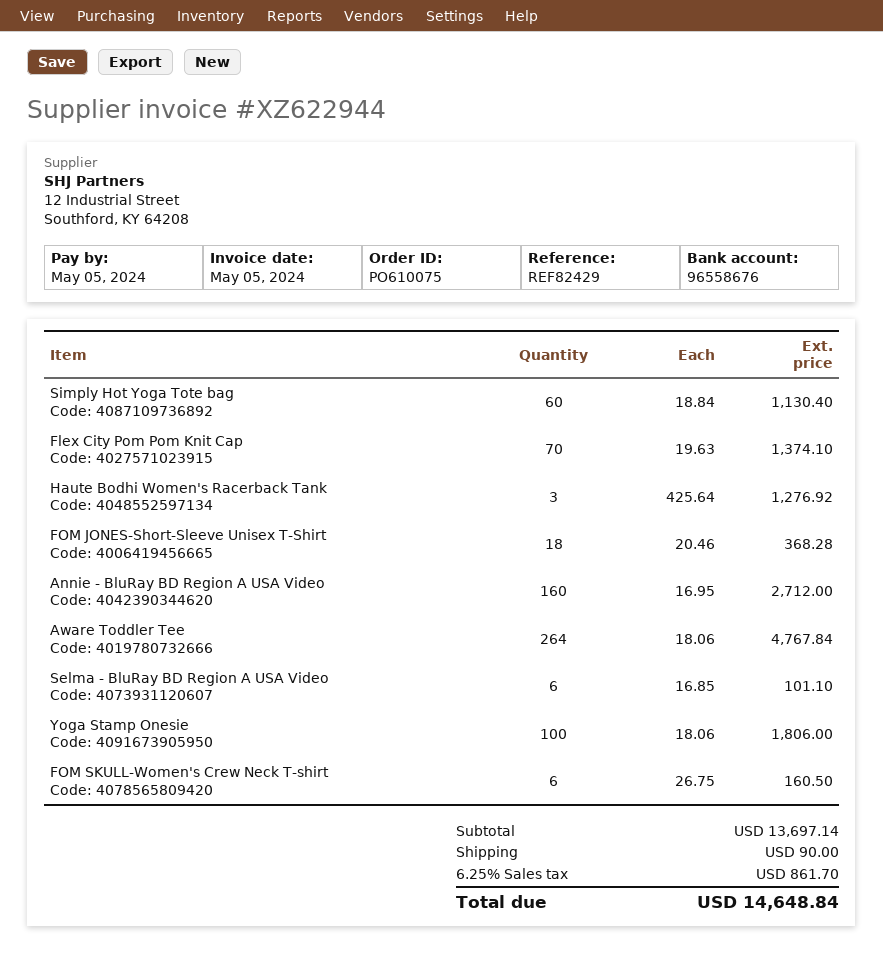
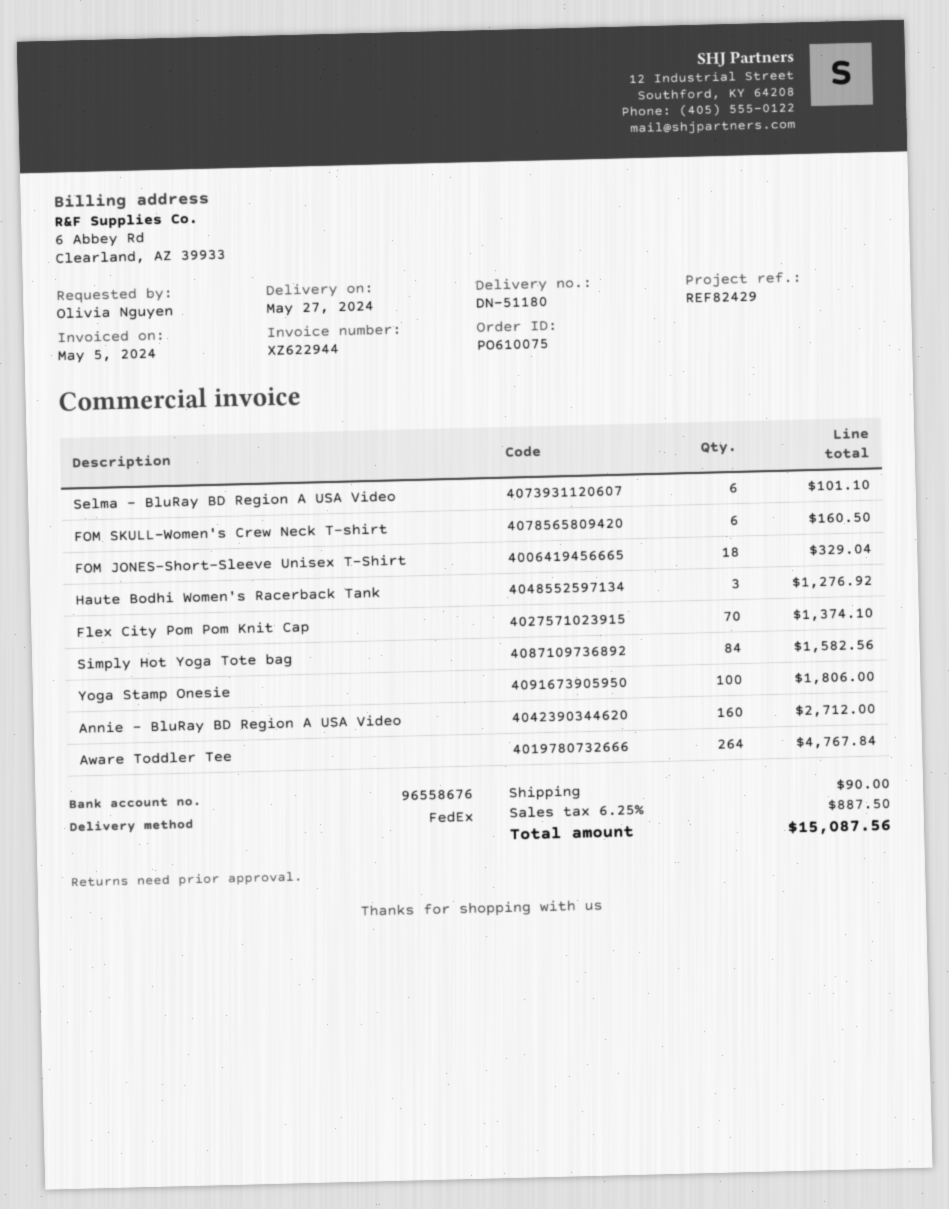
Simply Hot Yoga Tote bag: 60 for 1130.40 -> 84 for 1582.56
FOM JONES-Short-Sleeve Unisex T-Shirt: 18 for 368.28 -> 18 for 329.04
tax: 6.25% = 861.70 -> 6.25% = 887.50
total: 14648.84 -> 15087.56

